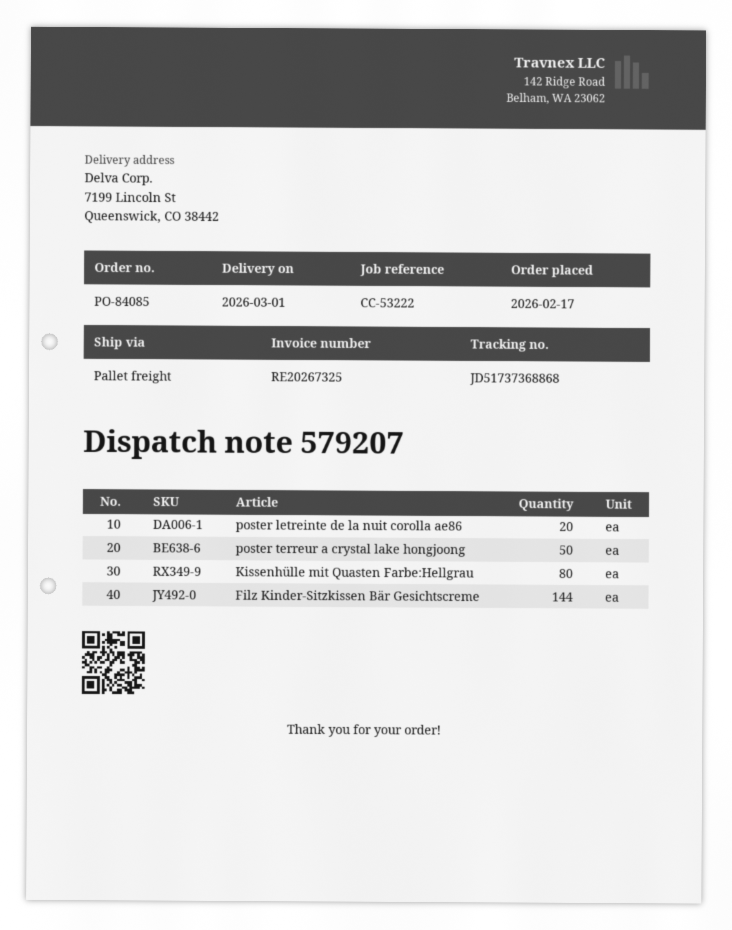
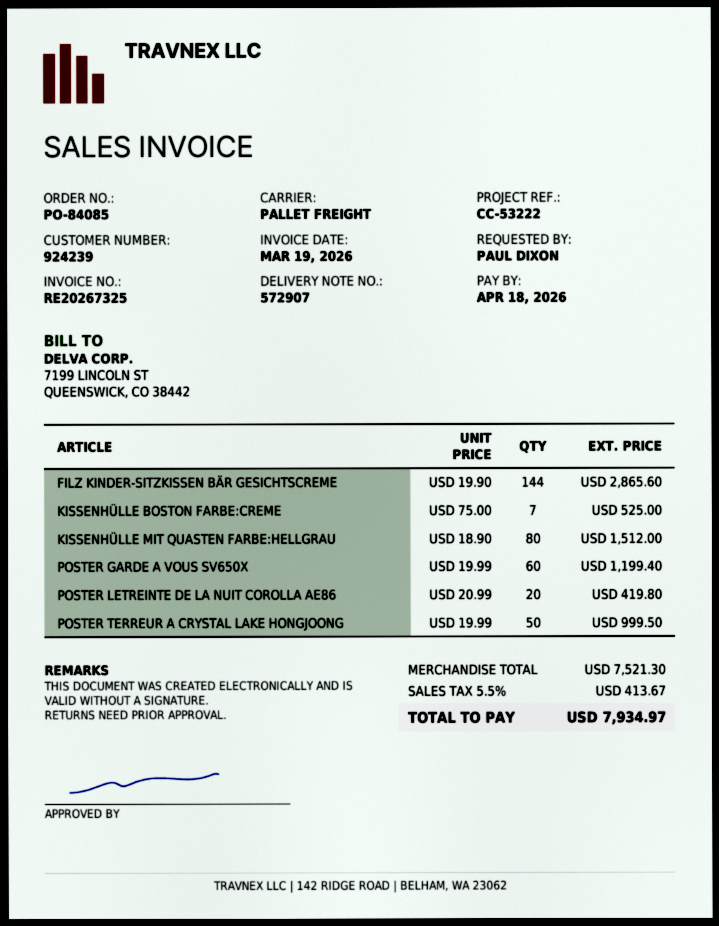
delivery note number: 579207 -> 572907
KISSENHÜLLE BOSTON FARBE:CREME: none -> 7
POSTER GARDE A VOUS SV650X: none -> 60

